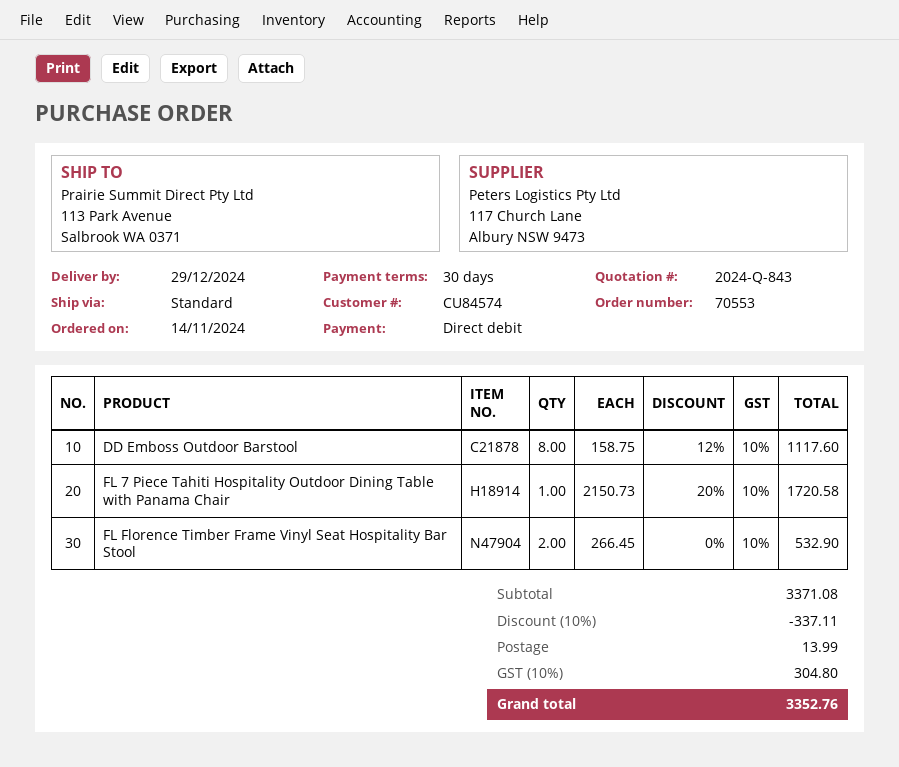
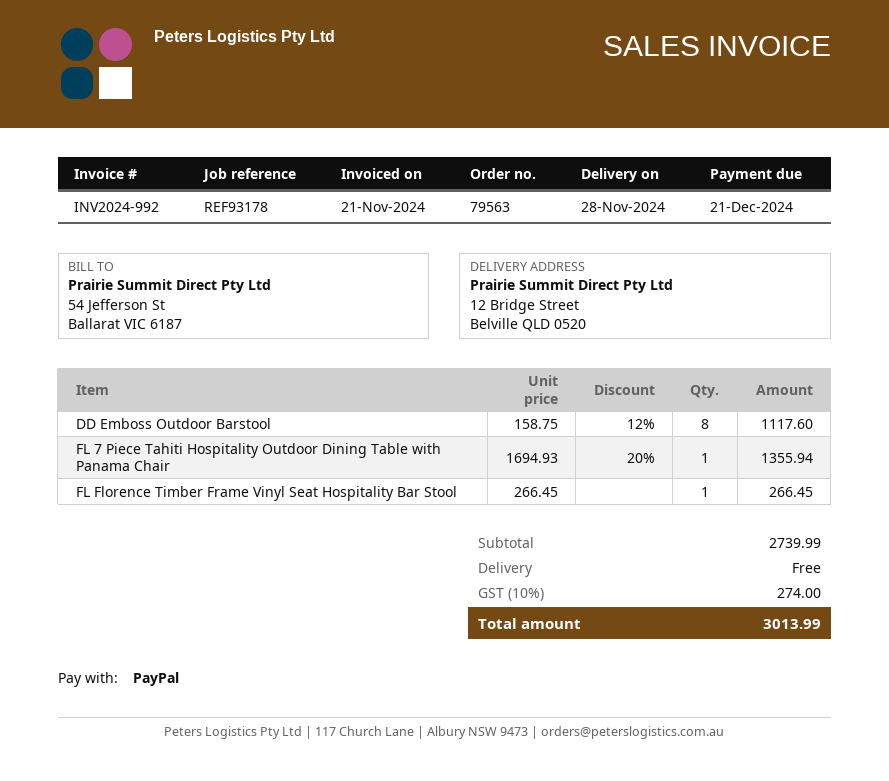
order number: 70553 -> 79563
delivery date: 2024-12-29 -> 2024-11-28
payment method: direct debit -> PayPal
ship to: 113 Park Avenue, Salbrook WA 0371 -> 12 Bridge Street, Belville QLD 0520
FL 7 Piece Tahiti Hospitality Outdoor Dining Table with Panama Chair: 1 x 2150.73 - 20% = 1720.58 -> 1 x 1694.93 - 20% = 1355.94
FL Florence Timber Frame Vinyl Seat Hospitality Bar Stool: 2 x 266.45 = 532.90 -> 1 x 266.45 = 266.45
subtotal: 3371.08 -> 2739.99
discount: 10% = 337.11 -> none
shipping: 13.99 -> 0.00
tax: 10% = 304.80 -> 10% = 274.00
total: 3352.76 -> 3013.99

